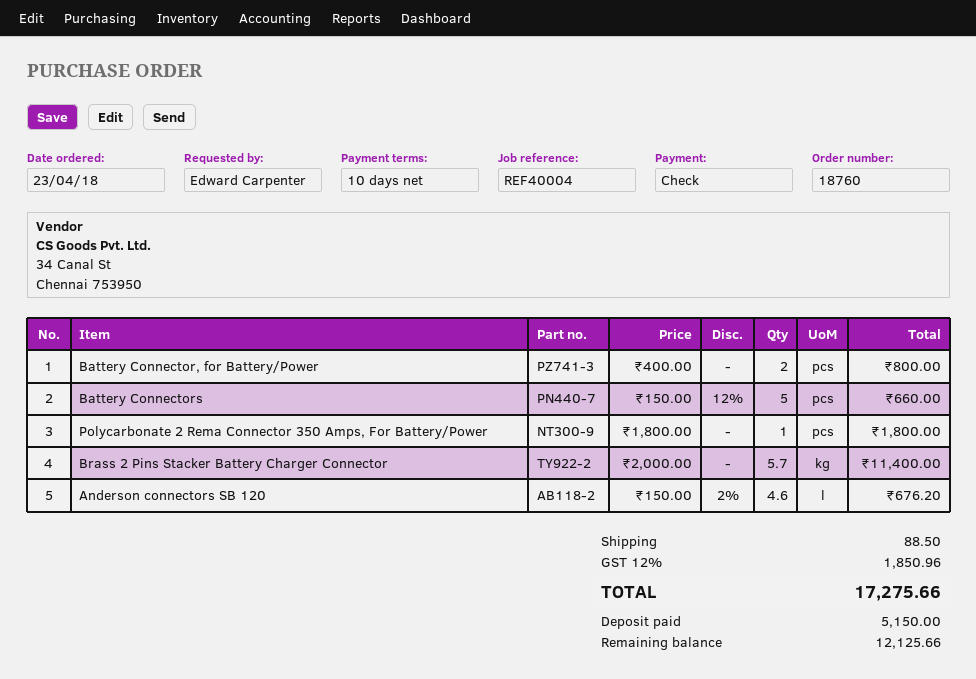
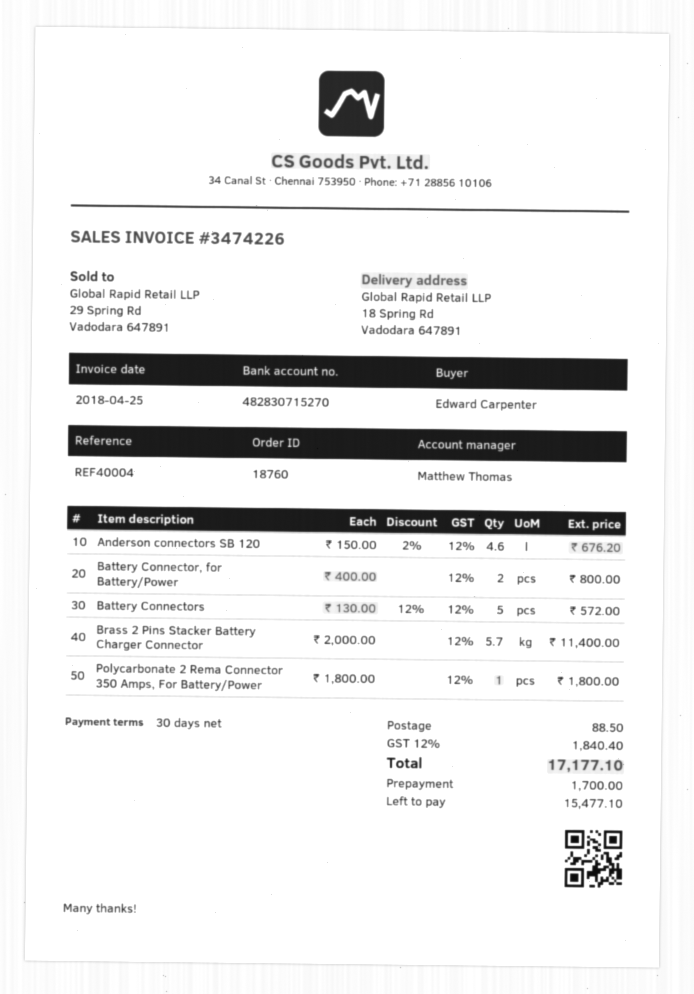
payment terms: 10 days -> 30 days
Battery Connectors: 5 x 150.00 - 12% = 660.00 -> 5 x 130.00 - 12% = 572.00
tax: 12% = 1850.96 -> 12% = 1840.40
total: 17275.66 -> 17177.10
deposit: 5150.00 -> 1700.00
balance: 12125.66 -> 15477.10

